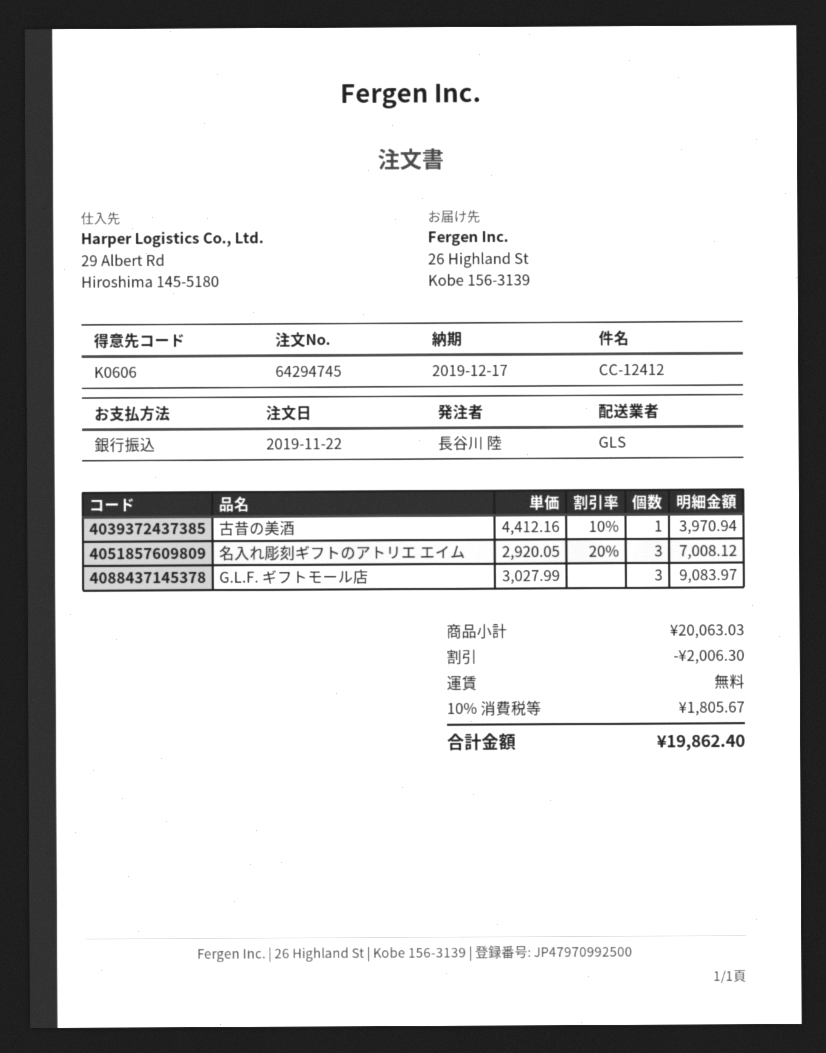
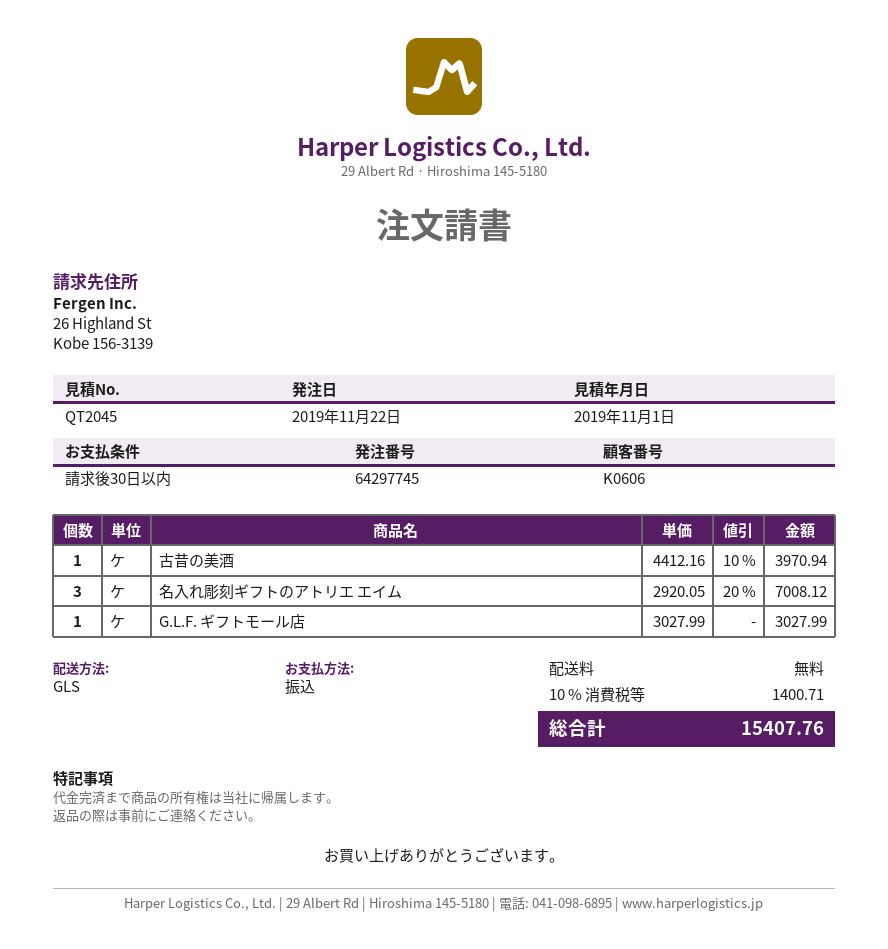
order number: 64294745 -> 64297745
G.L.F. ギフトモール店: 3 x 3027.99 = 9083.97 -> 1 x 3027.99 = 3027.99
discount: 2006.30 -> none
tax: 10% = 1805.67 -> 10% = 1400.71
total: 19862.40 -> 15407.76

